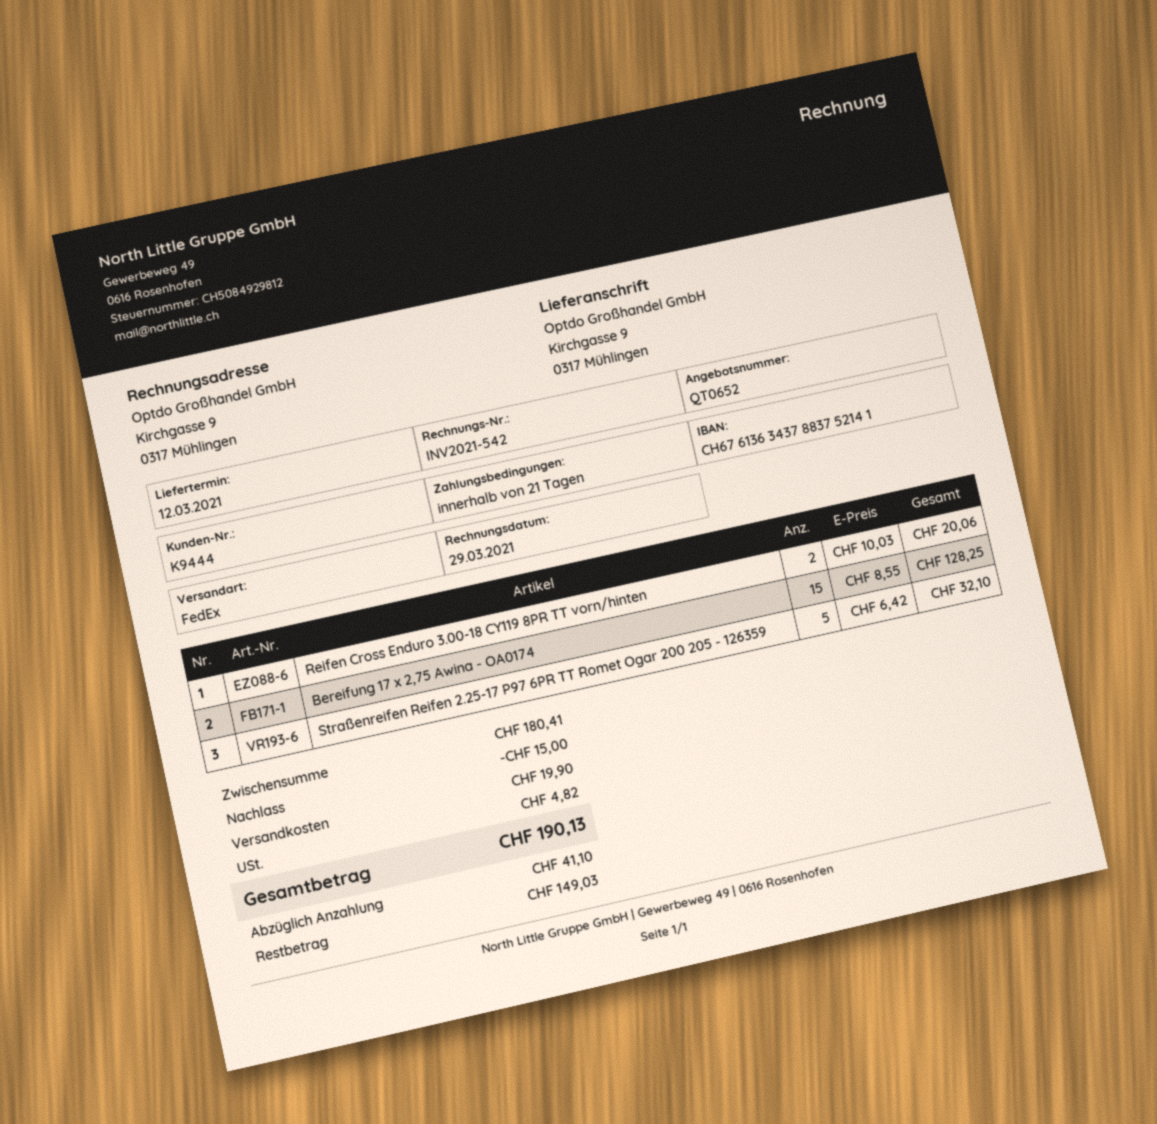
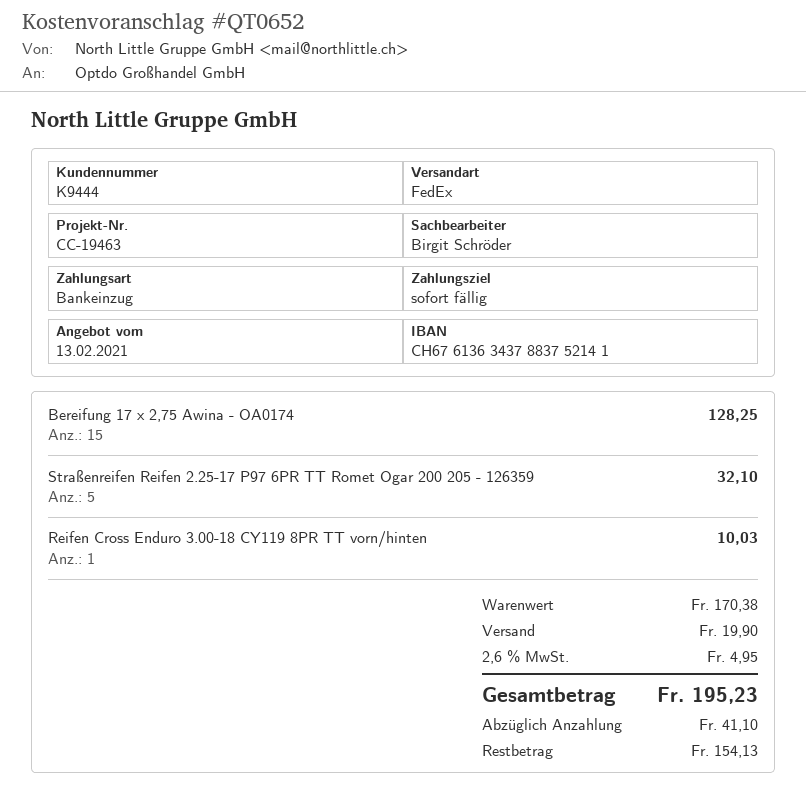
payment terms: 21 days -> on receipt
Reifen Cross Enduro 3.00-18 CY119 8PR TT vorn/hinten: 2 for 20.06 -> 1 for 10.03
subtotal: 180.41 -> 170.38
discount: 15.00 -> none
tax: 4.82 -> 4.95
total: 190.13 -> 195.23
balance: 149.03 -> 154.13

